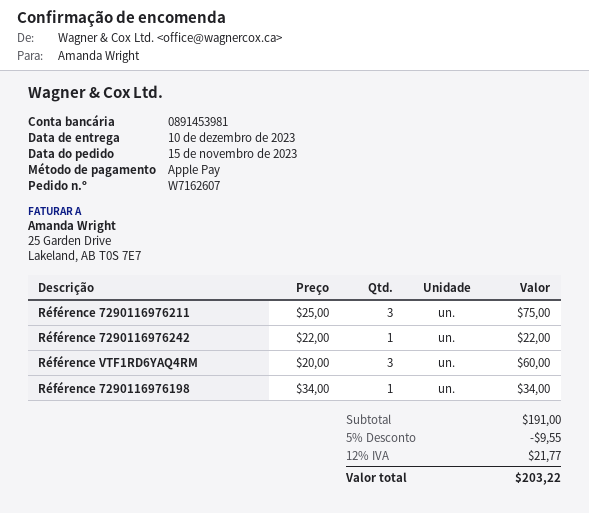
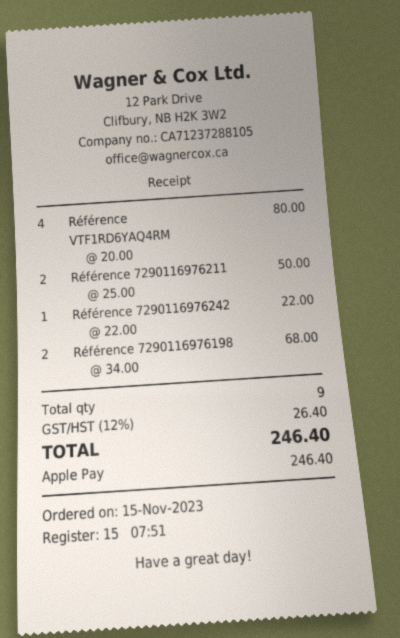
Référence 7290116976211: 3 x 25.00 = 75.00 -> 2 x 25.00 = 50.00
Référence VTF1RD6YAQ4RM: 3 x 20.00 = 60.00 -> 4 x 20.00 = 80.00
Référence 7290116976198: 1 x 34.00 = 34.00 -> 2 x 34.00 = 68.00
discount: 5% = 9.55 -> none
tax: 12% = 21.77 -> 12% = 26.40
total: 203.22 -> 246.40

